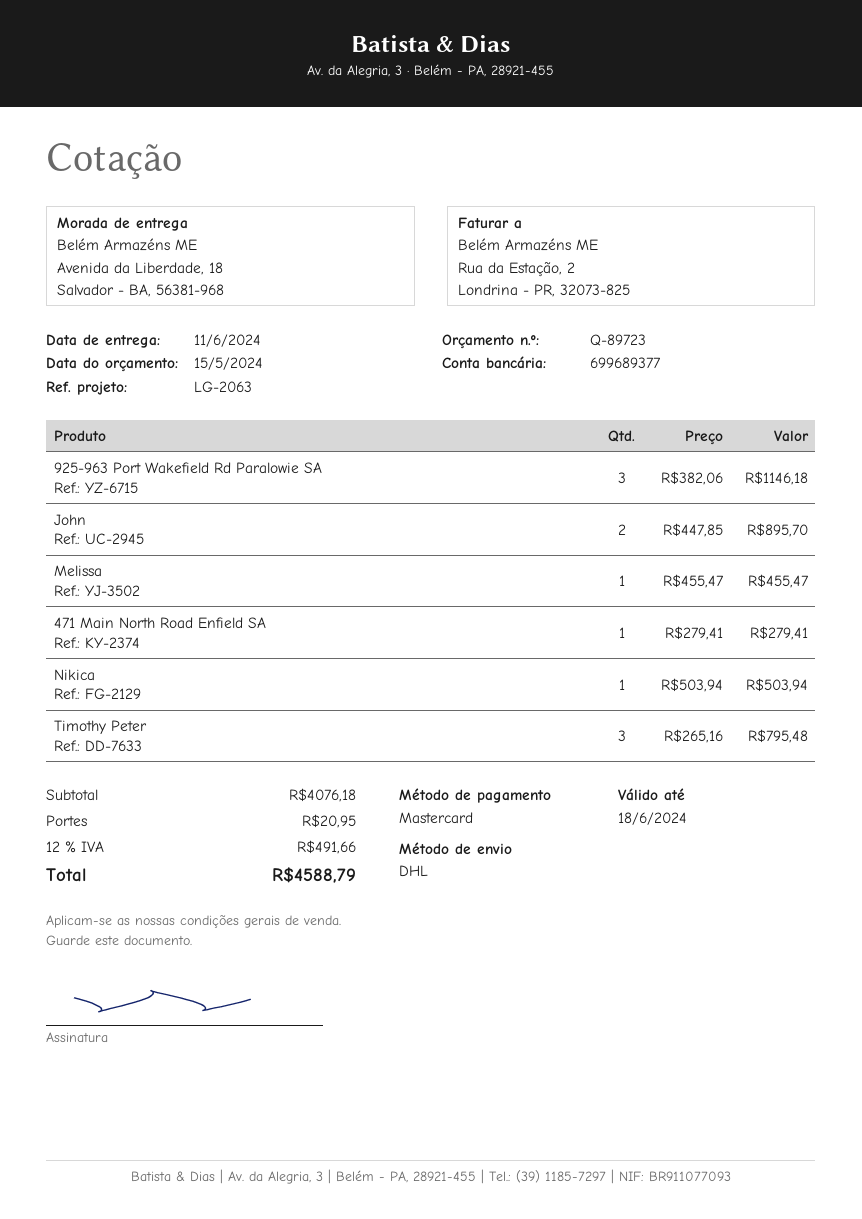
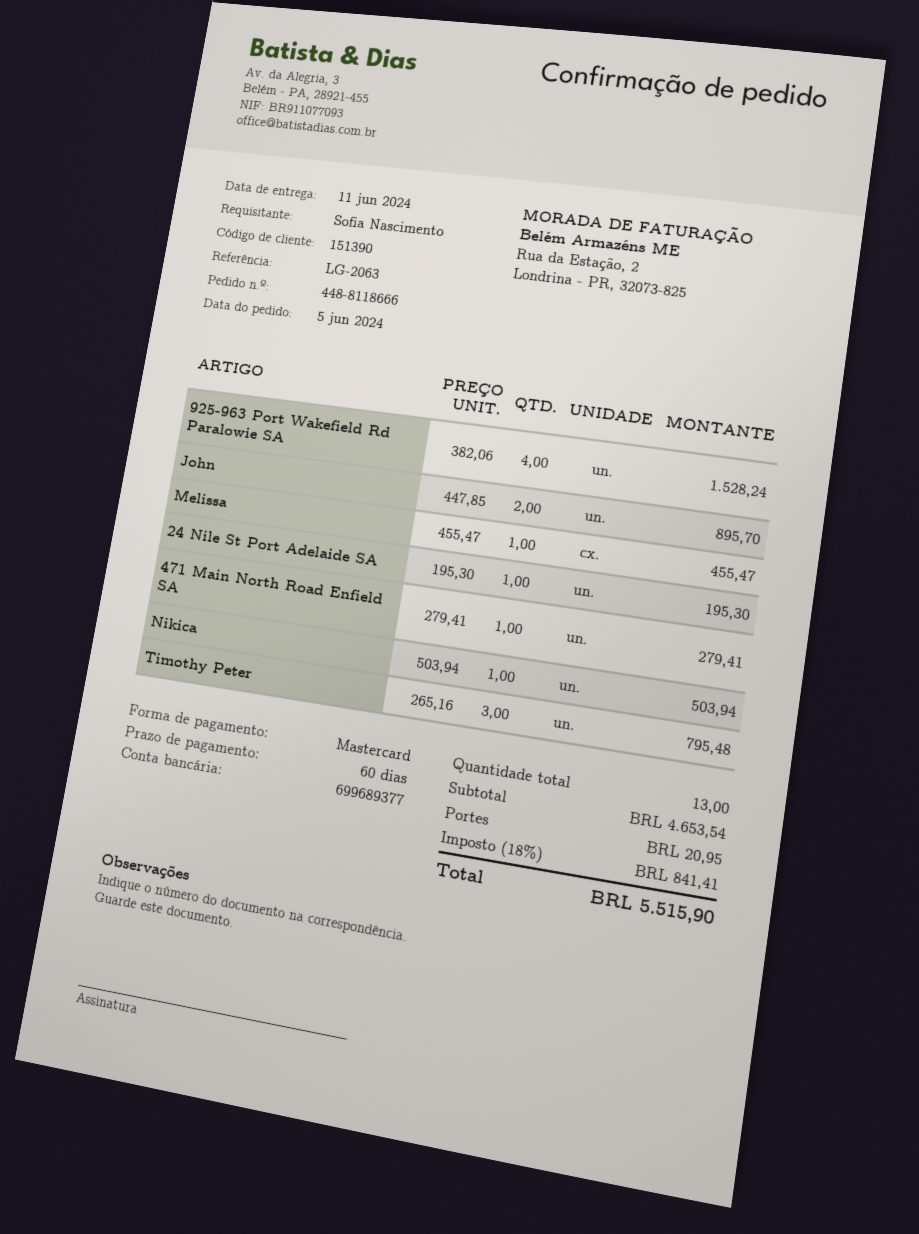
925-963 Port Wakefield Rd Paralowie SA: 3 x 382.06 = 1146.18 -> 4 x 382.06 = 1528.24
24 Nile St Port Adelaide SA: none -> 1 x 195.30 = 195.30
subtotal: 4076.18 -> 4653.54
tax: 12% = 491.66 -> 18% = 841.41
total: 4588.79 -> 5515.90

